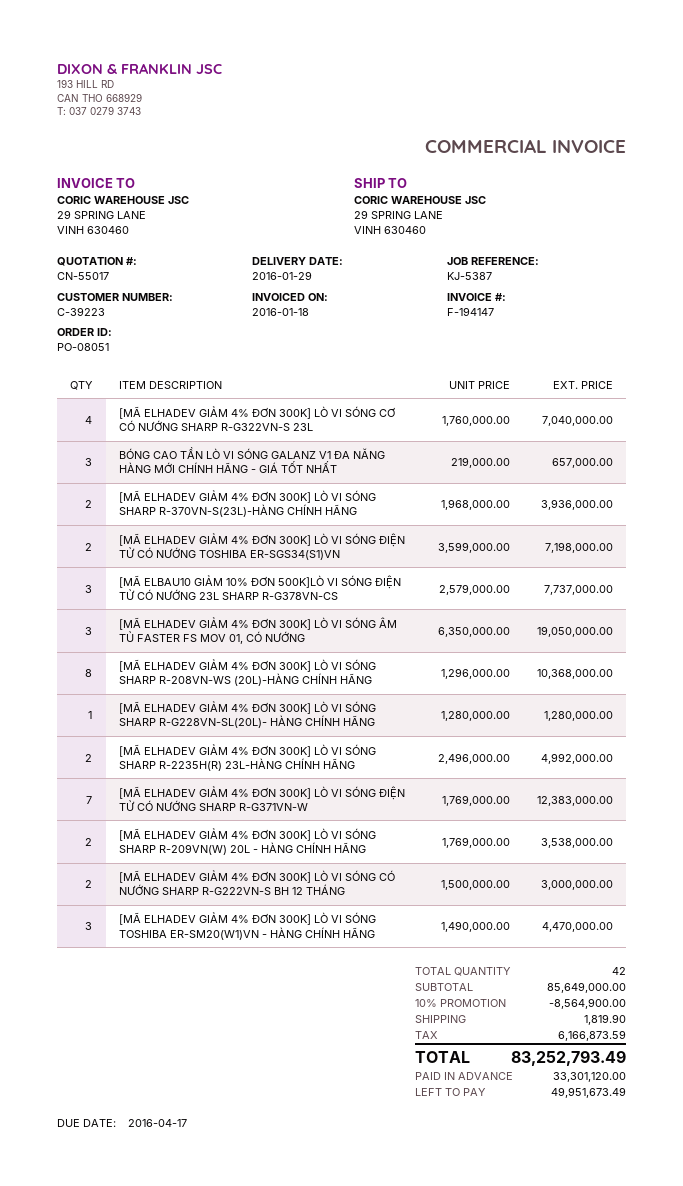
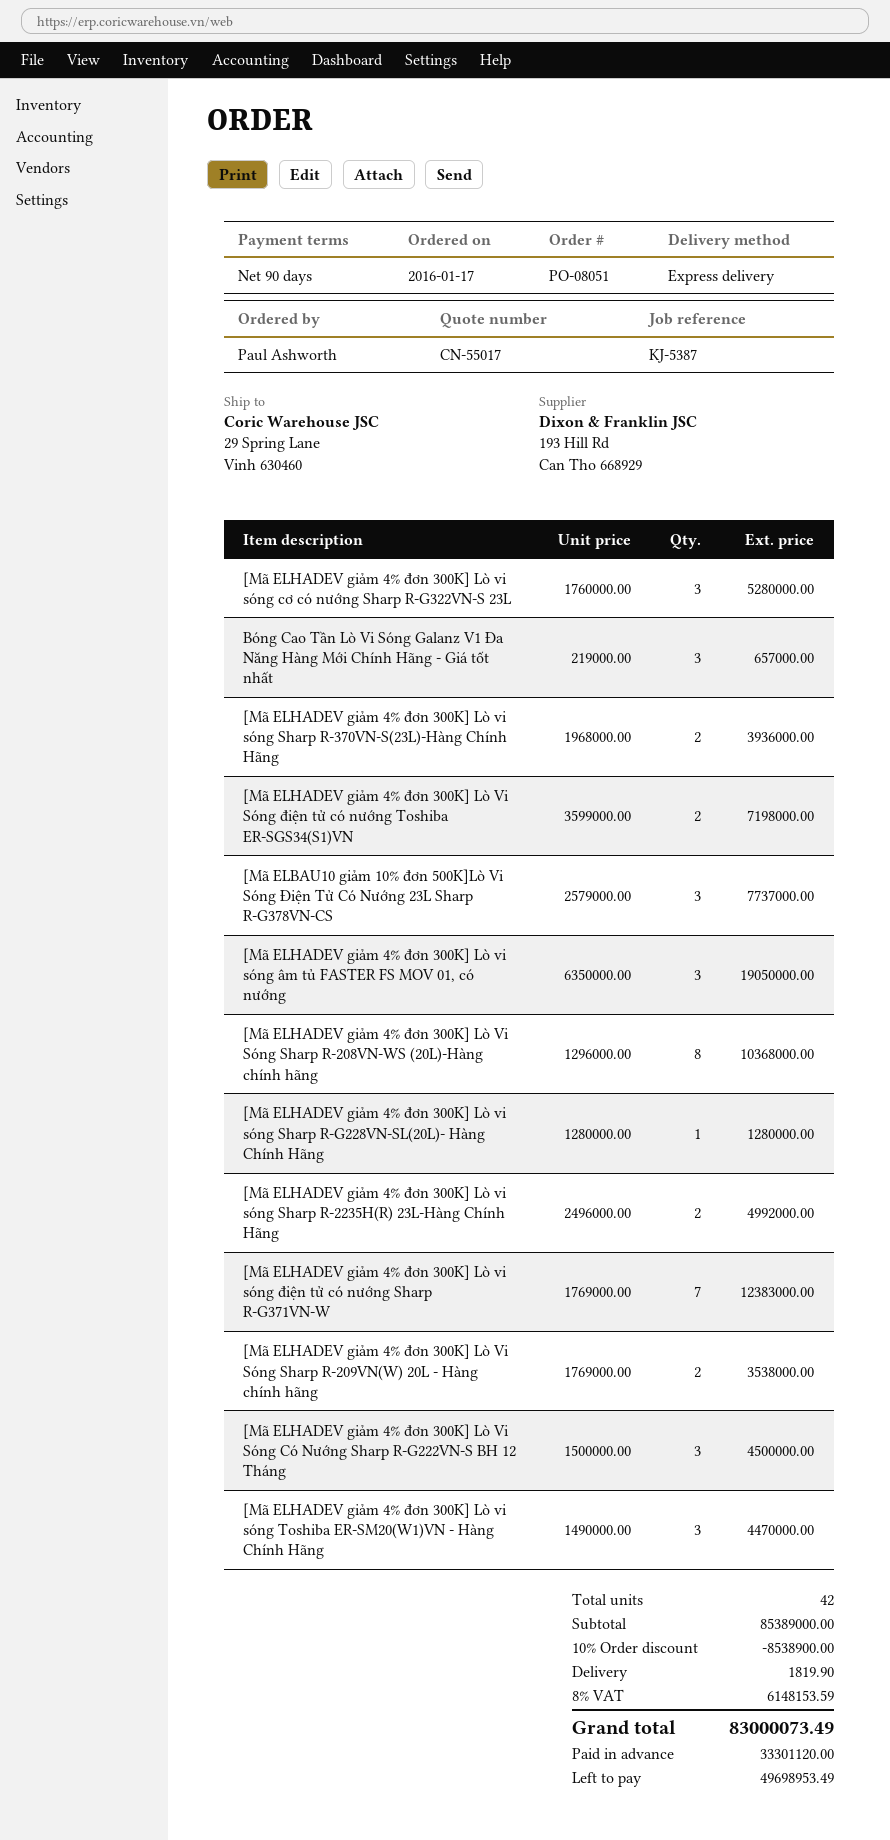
[MÃ ELHADEV GIẢM 4% ĐƠN 300K] LÒ VI SÓNG CƠ CÓ NƯỚNG SHARP R-G322VN-S 23L: 4 x 1760000.00 = 7040000.00 -> 3 x 1760000.00 = 5280000.00
[MÃ ELHADEV GIẢM 4% ĐƠN 300K] LÒ VI SÓNG CÓ NƯỚNG SHARP R-G222VN-S BH 12 THÁNG: 2 x 1500000.00 = 3000000.00 -> 3 x 1500000.00 = 4500000.00
subtotal: 85649000.00 -> 85389000.00
discount: 10% = 8564900.00 -> 10% = 8538900.00
tax: 6166873.59 -> 6148153.59
total: 83252793.49 -> 83000073.49
balance: 49951673.49 -> 49698953.49

